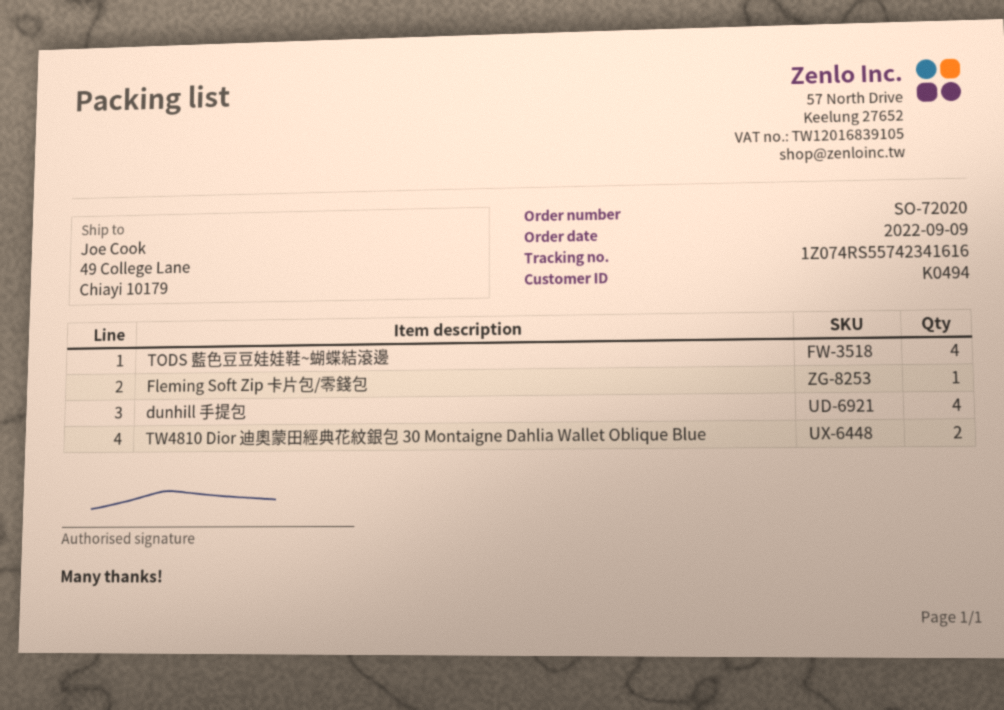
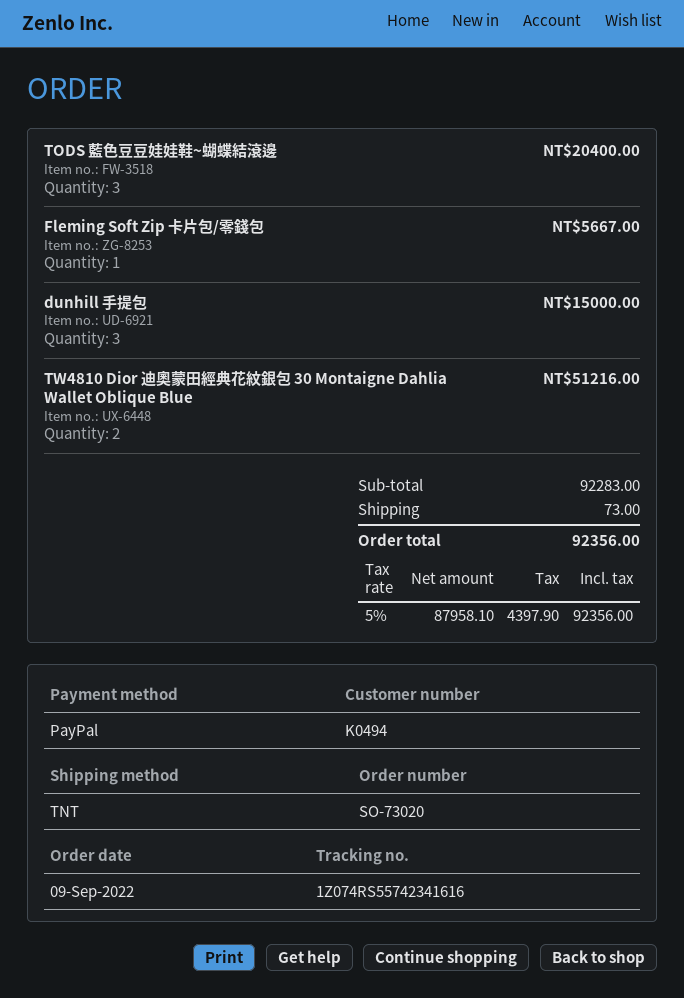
order number: SO-72020 -> SO-73020
TODS 藍色豆豆娃娃鞋~蝴蝶結滾邊: 4 -> 3
dunhill 手提包: 4 -> 3

